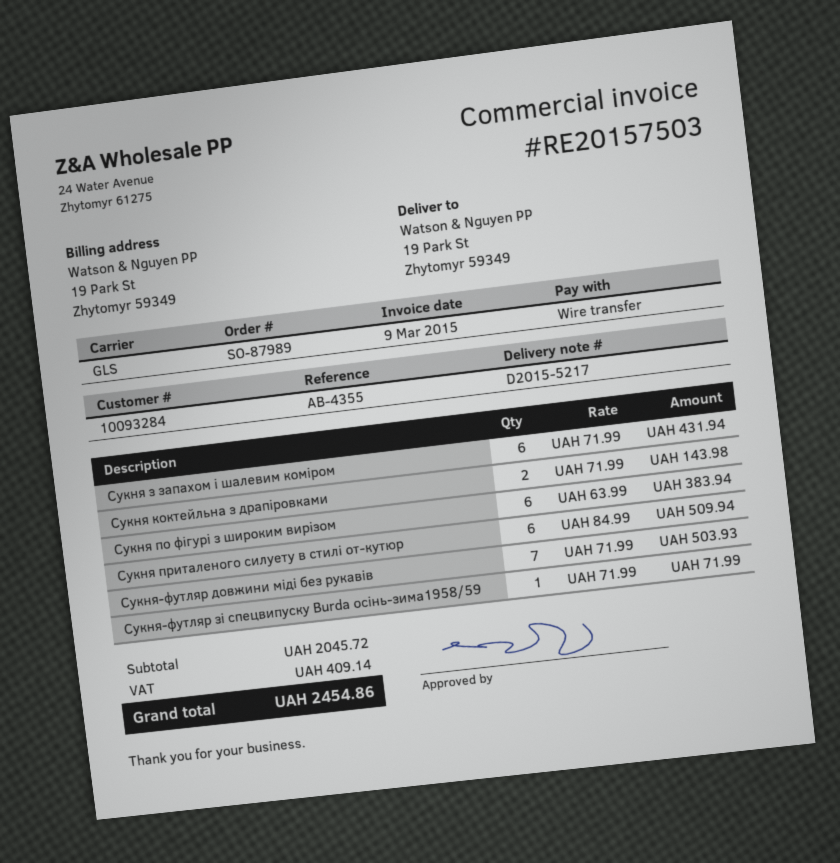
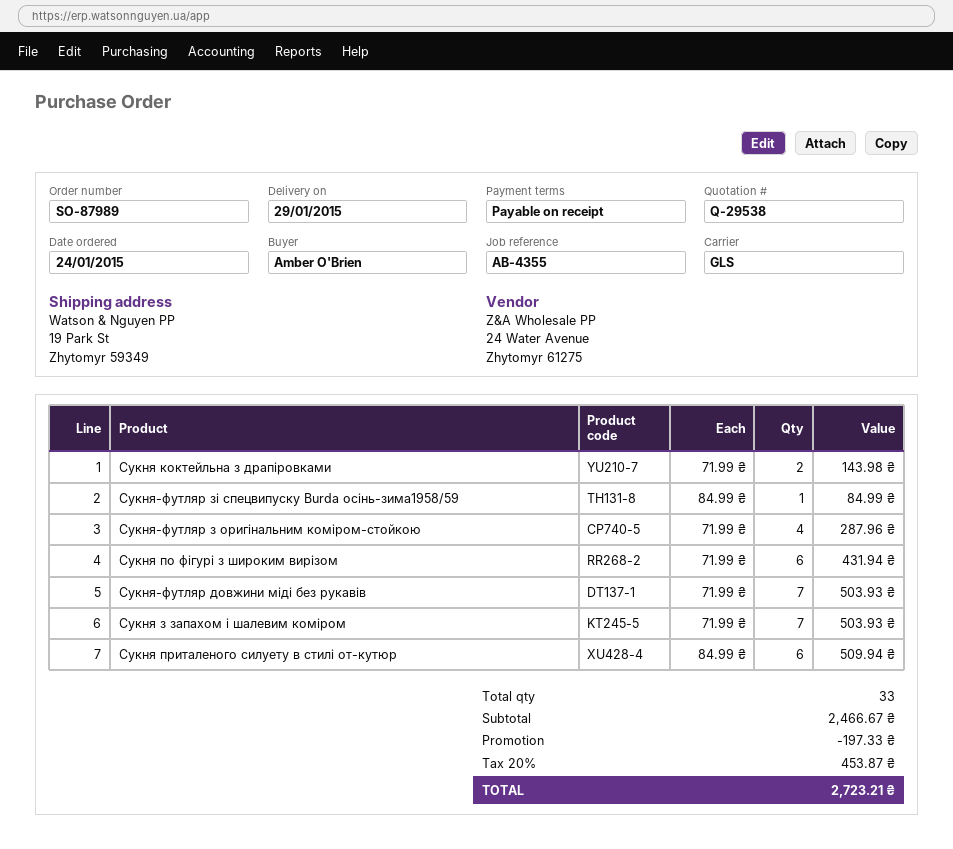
Сукня з запахом і шалевим коміром: 6 x 71.99 = 431.94 -> 7 x 71.99 = 503.93
Сукня по фігурі з широким вирізом: 6 x 63.99 = 383.94 -> 6 x 71.99 = 431.94
Сукня-футляр зі спецвипуску Burda осінь-зима1958/59: 1 x 71.99 = 71.99 -> 1 x 84.99 = 84.99
Сукня-футляр з оригінальним коміром-стойкою: none -> 4 x 71.99 = 287.96
subtotal: 2045.72 -> 2466.67
discount: none -> 197.33
tax: 409.14 -> 453.87
total: 2454.86 -> 2723.21

